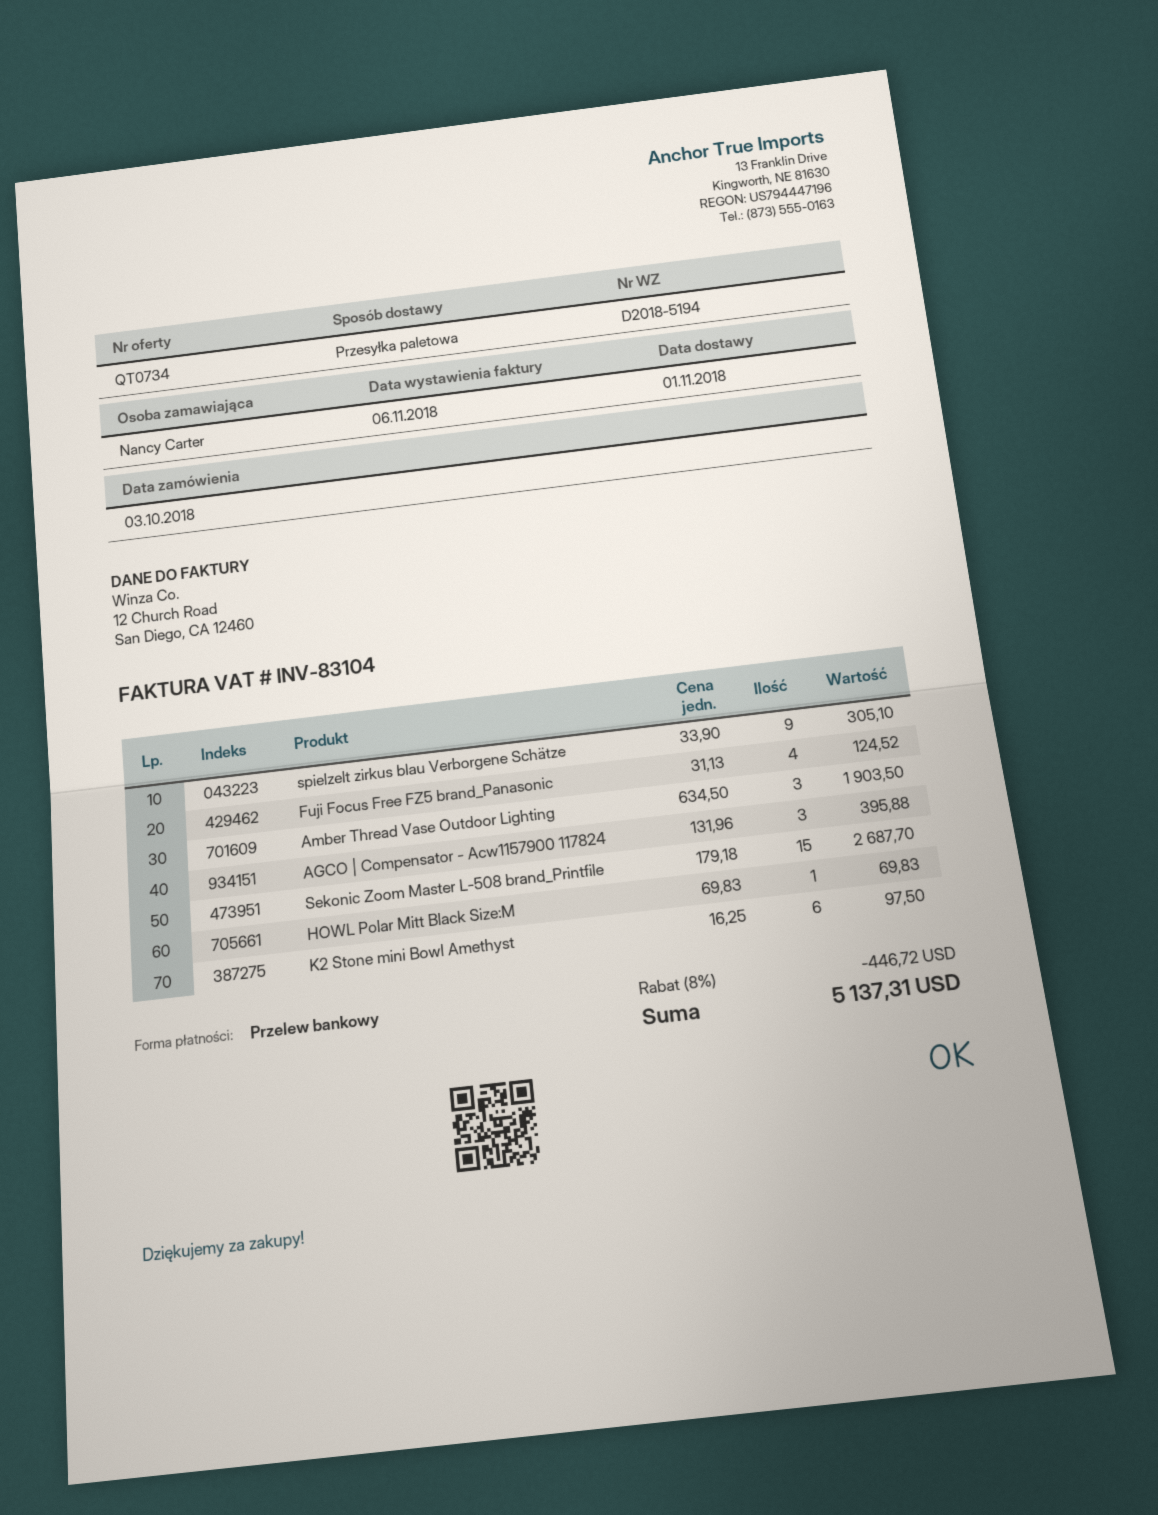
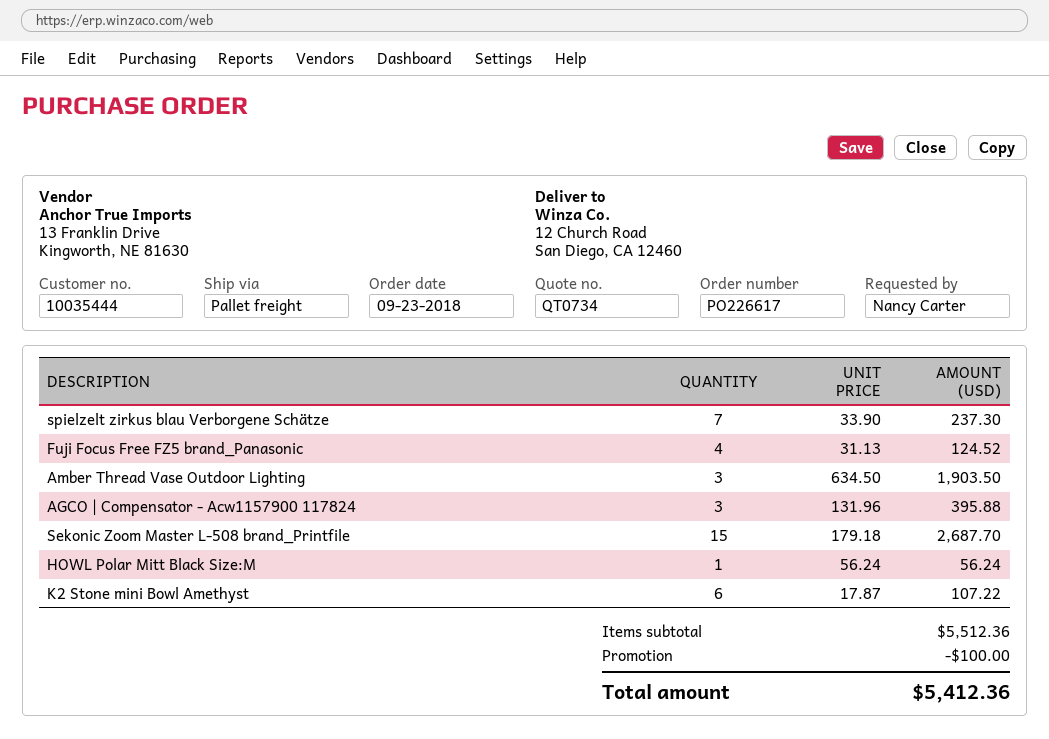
order date: 2018-10-03 -> 2018-09-23
spielzelt zirkus blau Verborgene Schätze: 9 x 33.90 = 305.10 -> 7 x 33.90 = 237.30
HOWL Polar Mitt Black Size:M: 1 x 69.83 = 69.83 -> 1 x 56.24 = 56.24
K2 Stone mini Bowl Amethyst: 6 x 16.25 = 97.50 -> 6 x 17.87 = 107.22
discount: 446.72 -> 100.00
total: 5137.31 -> 5412.36

